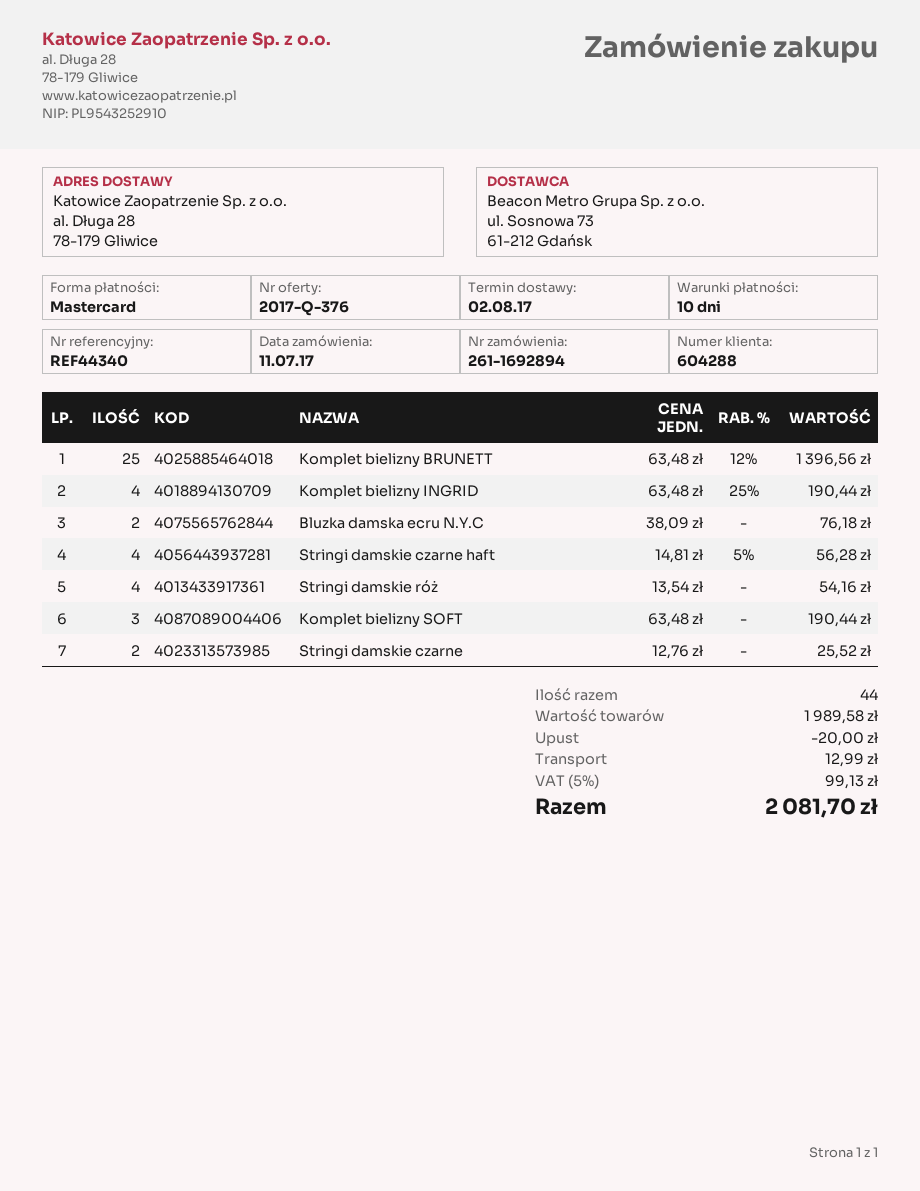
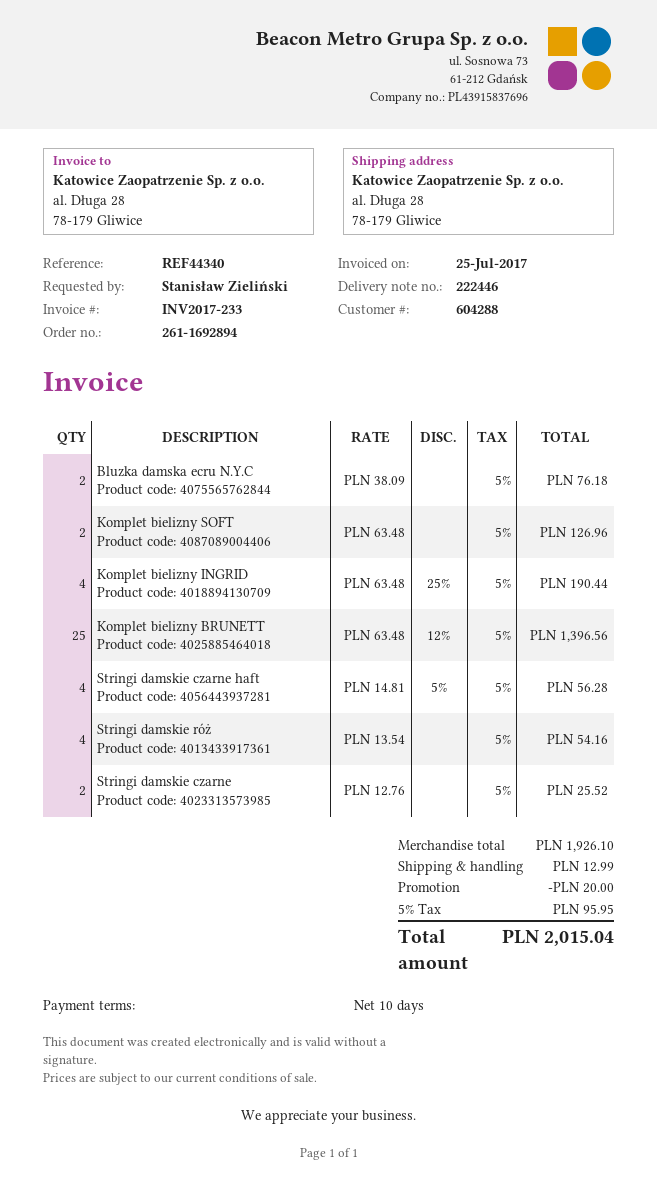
Komplet bielizny SOFT: 3 x 63.48 = 190.44 -> 2 x 63.48 = 126.96
subtotal: 1989.58 -> 1926.10
tax: 5% = 99.13 -> 5% = 95.95
total: 2081.70 -> 2015.04

